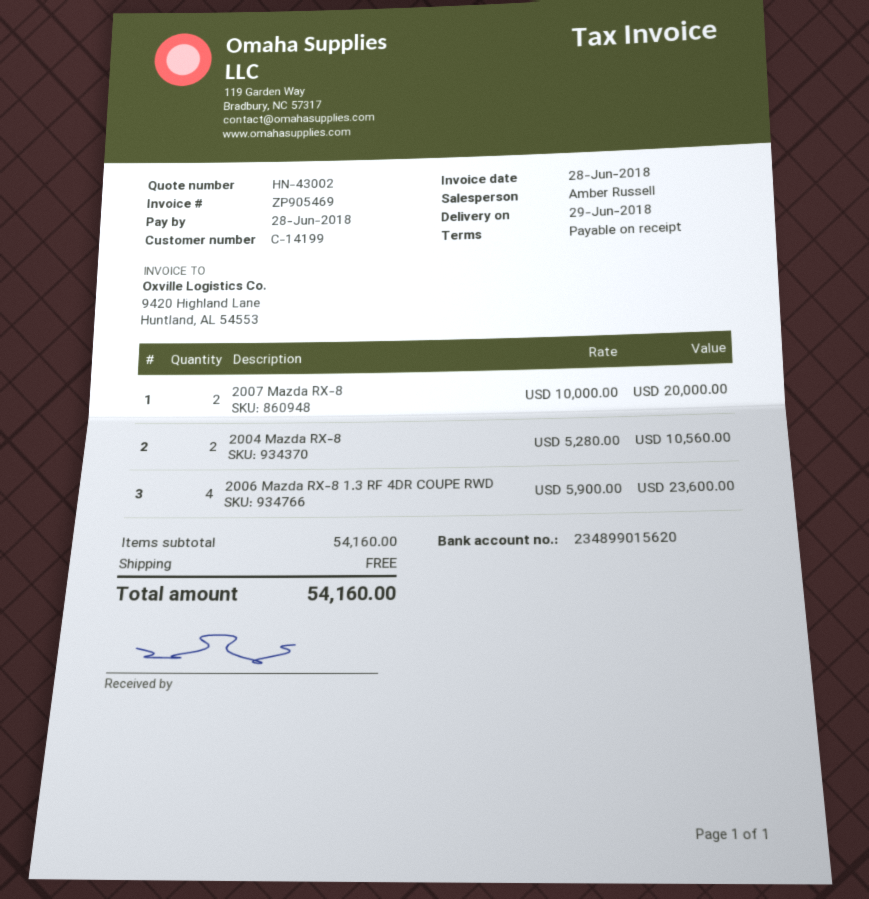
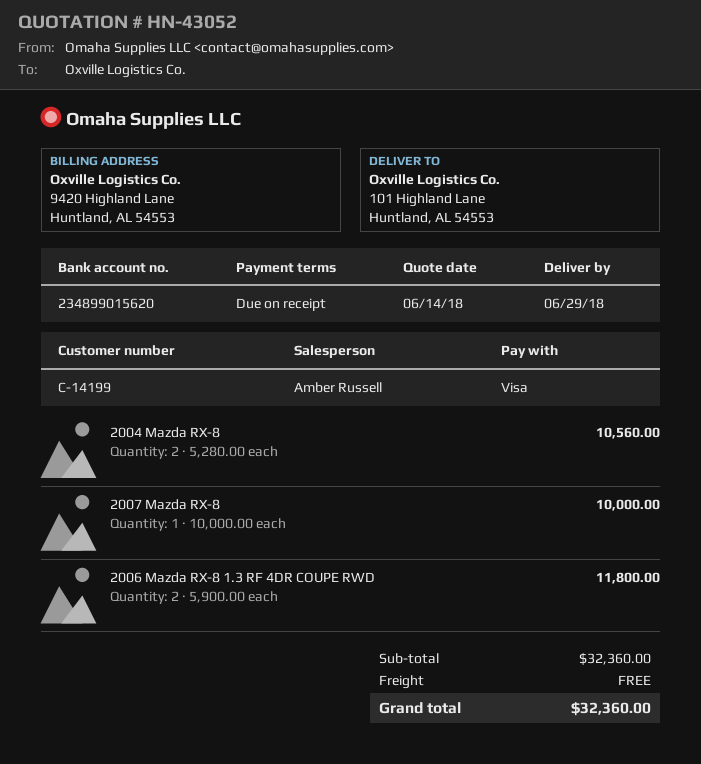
quote number: HN-43002 -> HN-43052
2007 Mazda RX-8: 2 x 10000.00 = 20000.00 -> 1 x 10000.00 = 10000.00
2006 Mazda RX-8 1.3 RF 4DR COUPE RWD: 4 x 5900.00 = 23600.00 -> 2 x 5900.00 = 11800.00
subtotal: 54160.00 -> 32360.00
total: 54160.00 -> 32360.00

